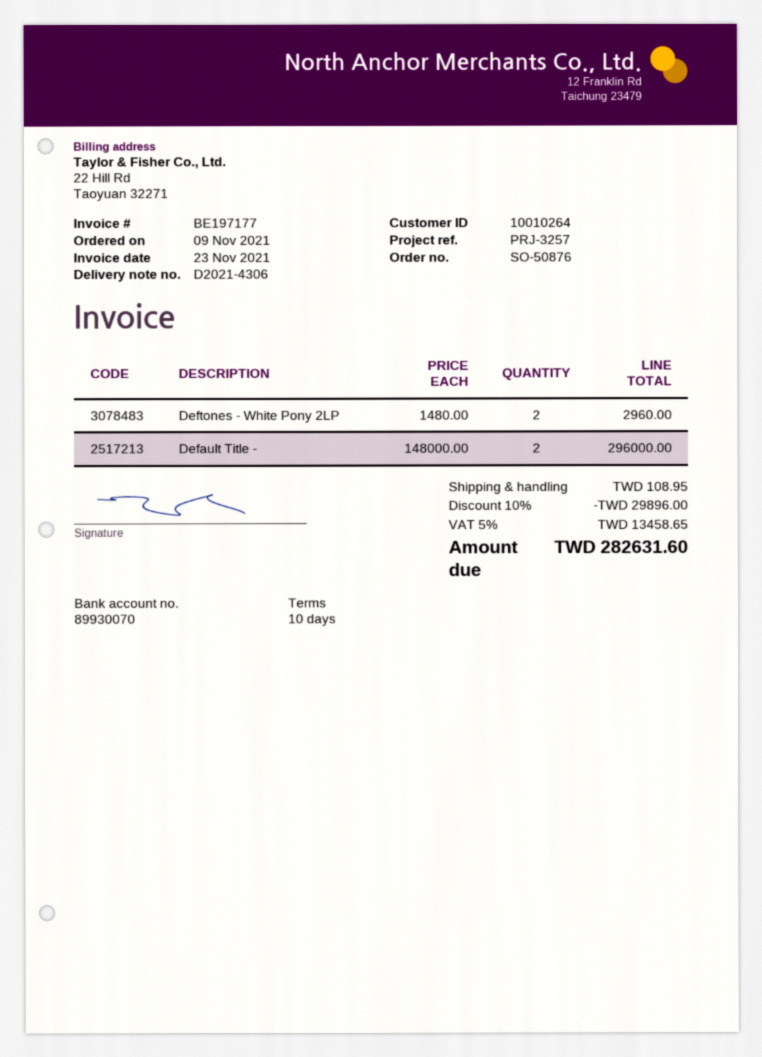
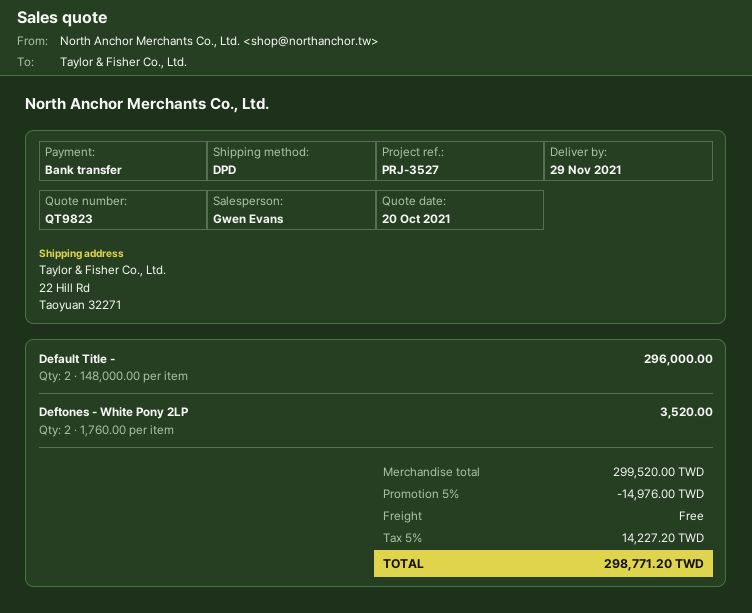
reference: PRJ-3257 -> PRJ-3527
Deftones - White Pony 2LP: 2 x 1480.00 = 2960.00 -> 2 x 1760.00 = 3520.00
discount: 10% = 29896.00 -> 5% = 14976.00
shipping: 108.95 -> 0.00
tax: 5% = 13458.65 -> 5% = 14227.20
total: 282631.60 -> 298771.20

